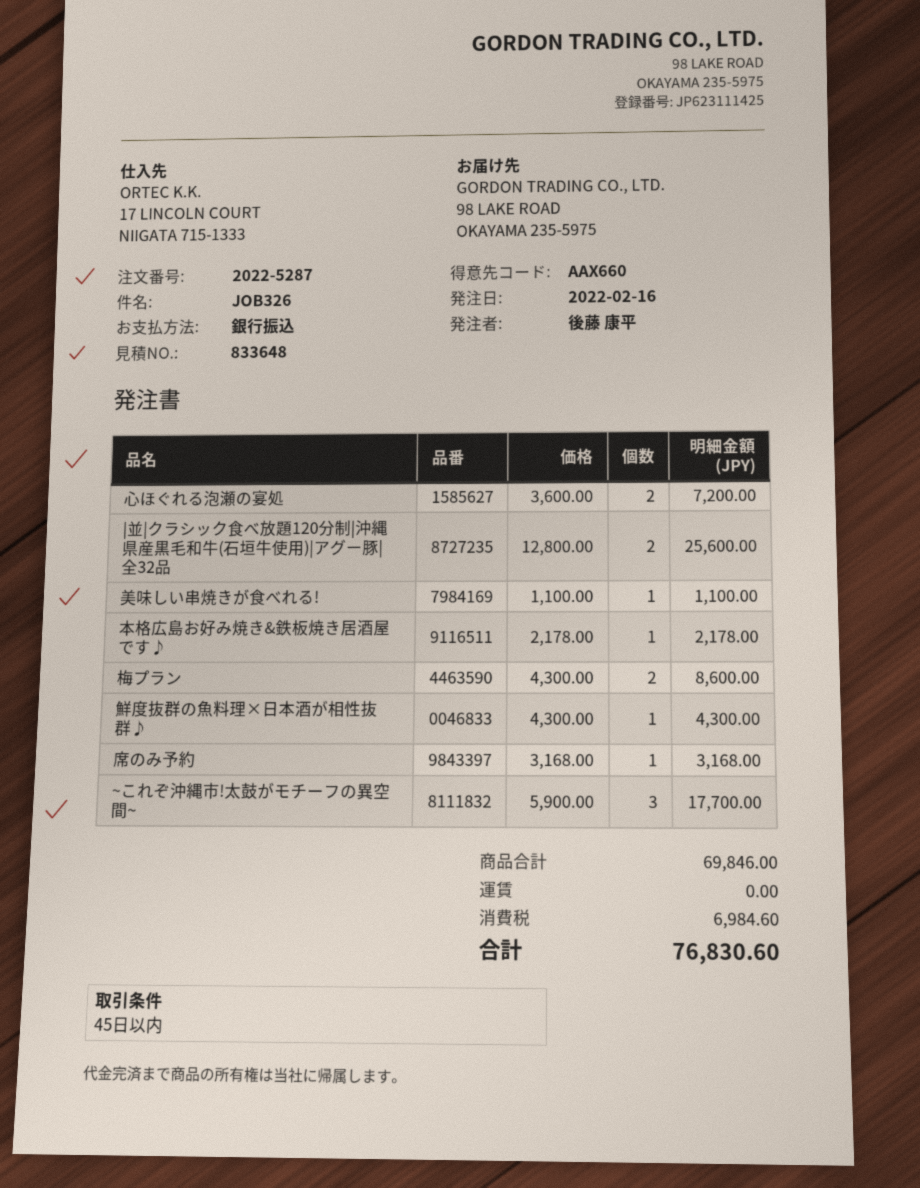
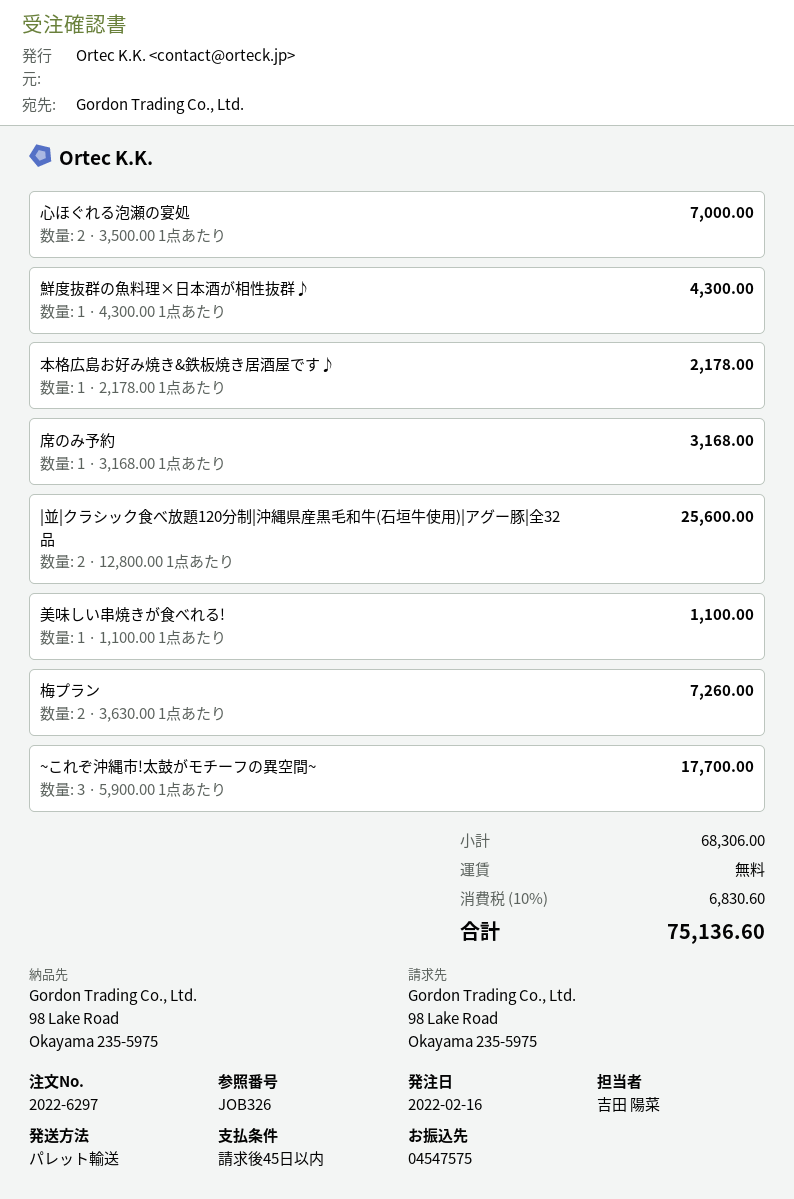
order number: 2022-5287 -> 2022-6297
心ほぐれる泡瀬の宴処: 2 x 3600.00 = 7200.00 -> 2 x 3500.00 = 7000.00
梅プラン: 2 x 4300.00 = 8600.00 -> 2 x 3630.00 = 7260.00
subtotal: 69846.00 -> 68306.00
tax: 6984.60 -> 6830.60
total: 76830.60 -> 75136.60

